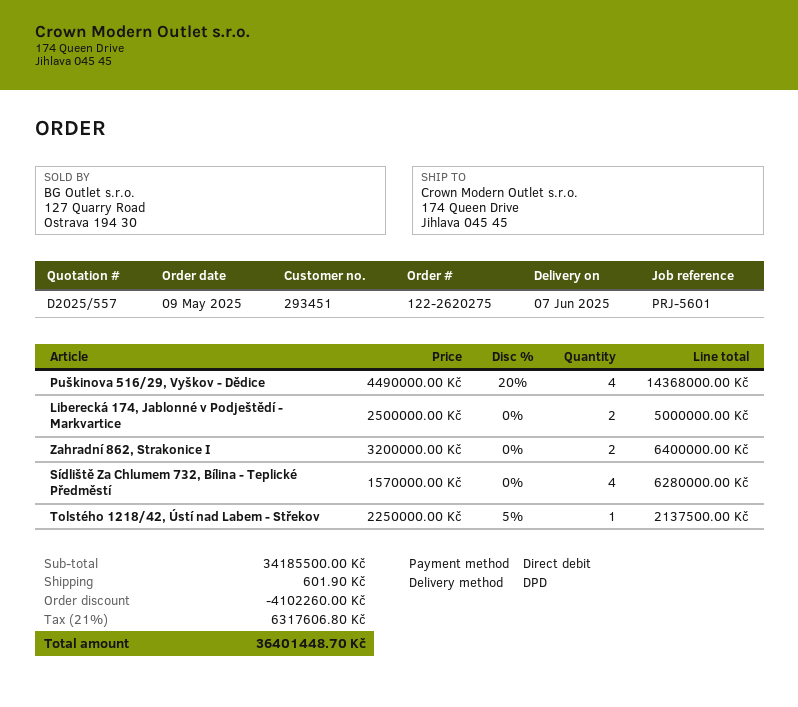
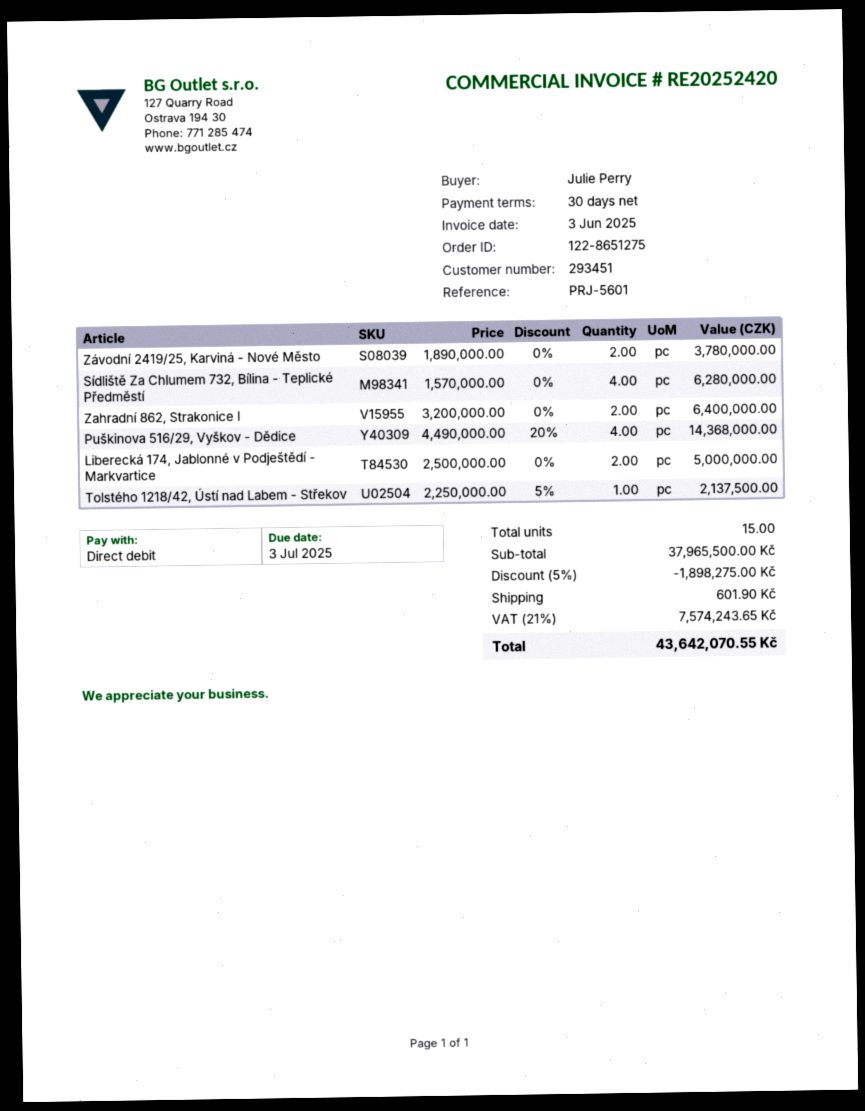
order number: 122-2620275 -> 122-8651275
Závodní 2419/25, Karviná - Nové Město: none -> 2 x 1890000.00 = 3780000.00
subtotal: 34185500.00 -> 37965500.00
discount: 4102260.00 -> 1898275.00
tax: 21% = 6317606.80 -> 21% = 7574243.65
total: 36401448.70 -> 43642070.55

